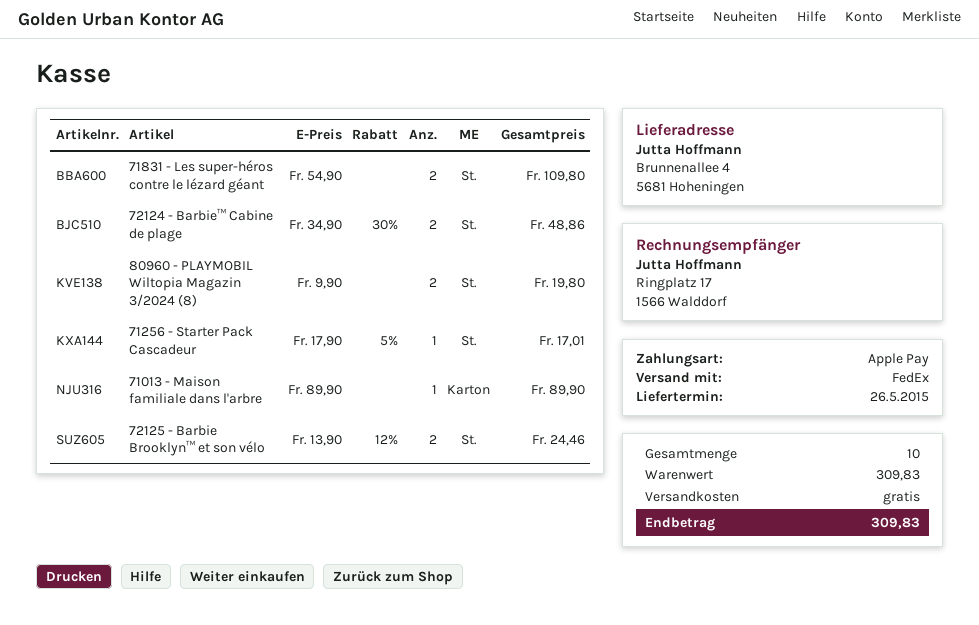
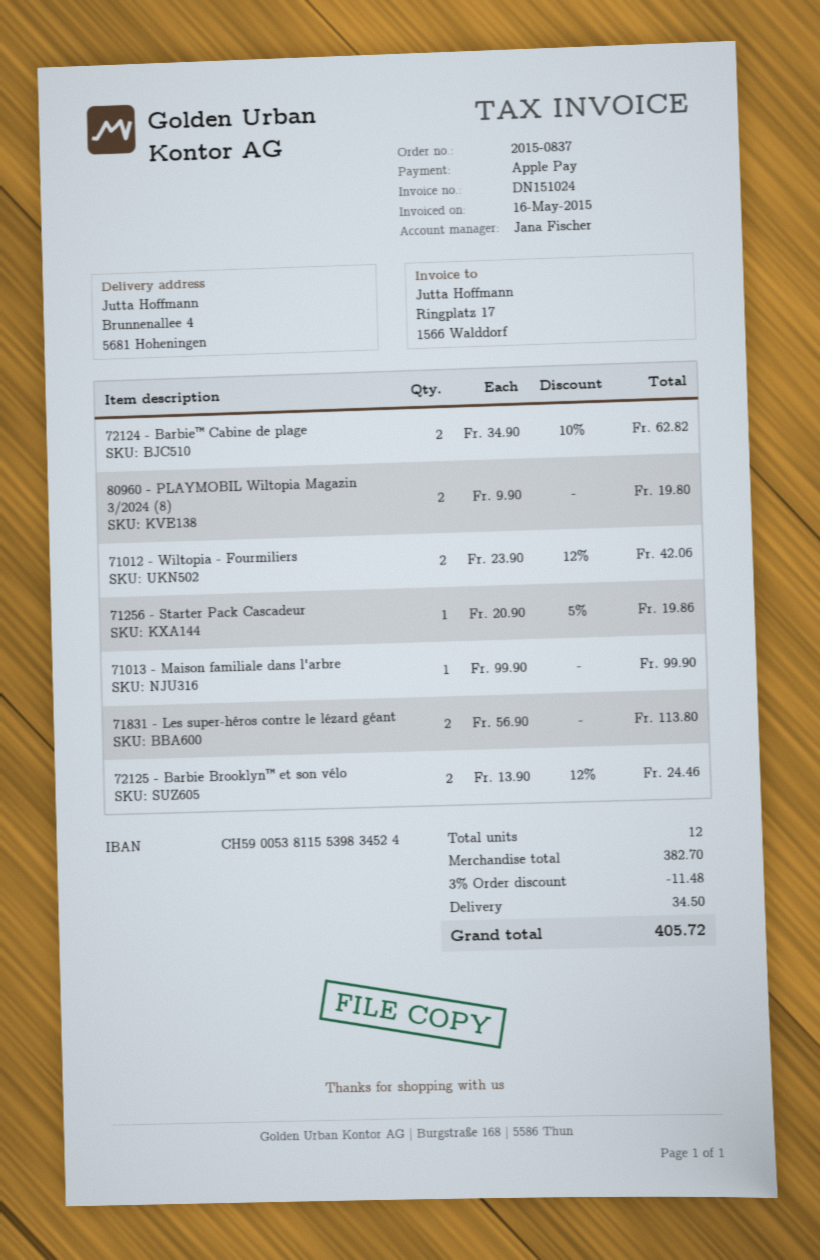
71831 - Les super-héros contre le lézard géant: 2 x 54.90 = 109.80 -> 2 x 56.90 = 113.80
72124 - Barbie™ Cabine de plage: 2 x 34.90 - 30% = 48.86 -> 2 x 34.90 - 10% = 62.82
71256 - Starter Pack Cascadeur: 1 x 17.90 - 5% = 17.01 -> 1 x 20.90 - 5% = 19.86
71013 - Maison familiale dans l'arbre: 1 x 89.90 = 89.90 -> 1 x 99.90 = 99.90
71012 - Wiltopia - Fourmiliers: none -> 2 x 23.90 - 12% = 42.06
total quantity: 10 -> 12
subtotal: 309.83 -> 382.70
discount: none -> 3% = 11.48
shipping: 0.00 -> 34.50
total: 309.83 -> 405.72

